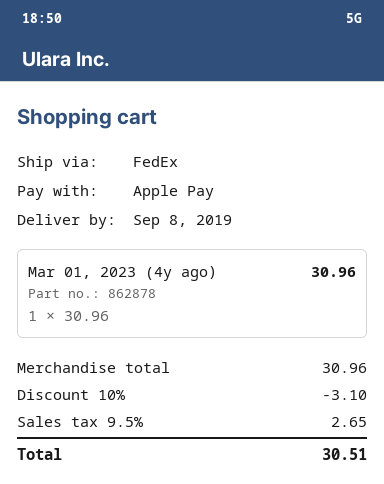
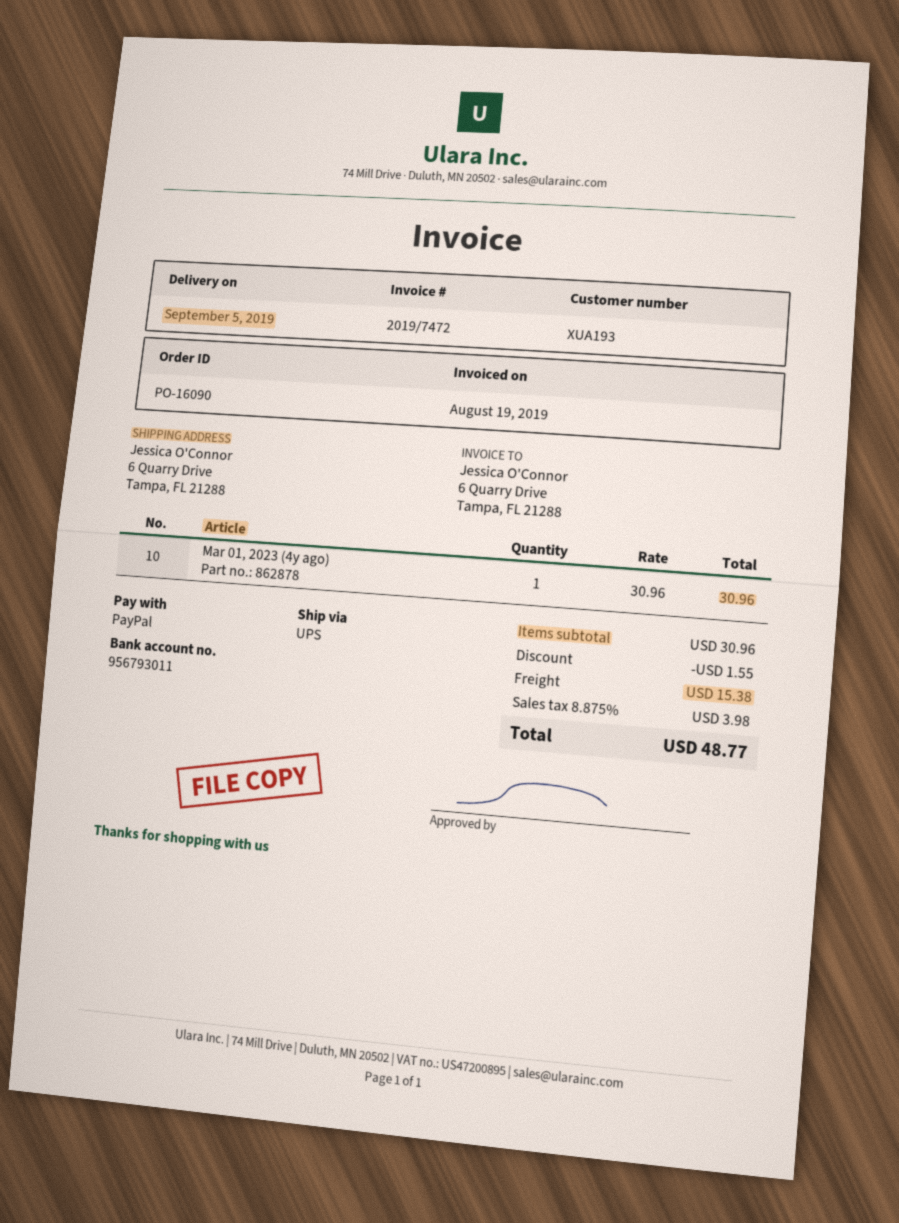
delivery date: 2019-09-08 -> 2019-09-05
payment method: Apple Pay -> PayPal
shipping method: FedEx -> UPS
discount: 3.10 -> 1.55
shipping: none -> 15.38
tax: 9.5% = 2.65 -> 8.875% = 3.98
total: 30.51 -> 48.77

